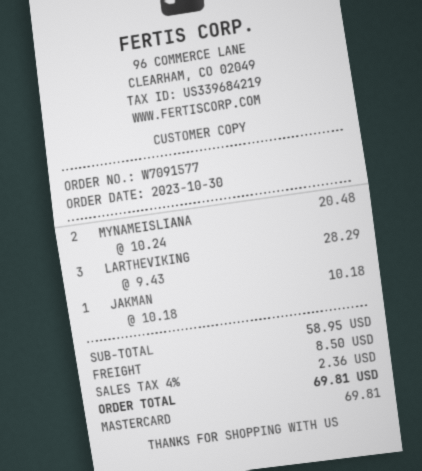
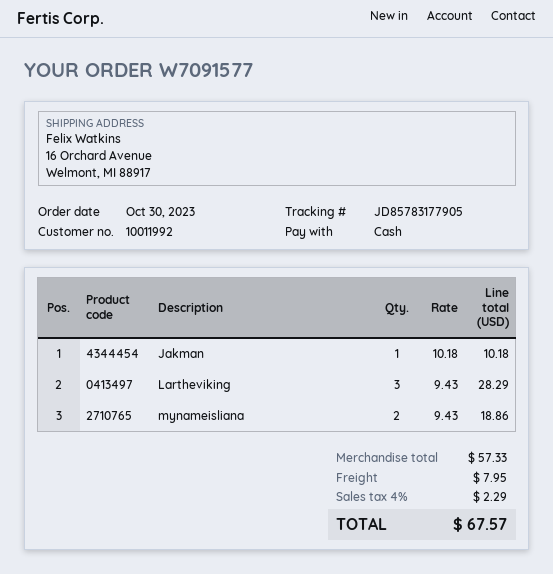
payment method: Mastercard -> cash
MYNAMEISLIANA: 2 x 10.24 = 20.48 -> 2 x 9.43 = 18.86
subtotal: 58.95 -> 57.33
shipping: 8.50 -> 7.95
tax: 4% = 2.36 -> 4% = 2.29
total: 69.81 -> 67.57

